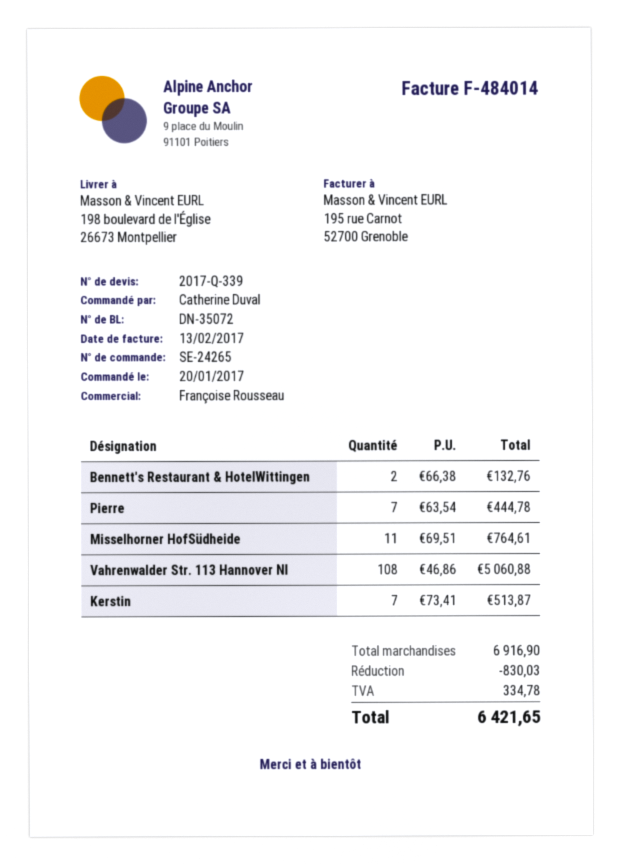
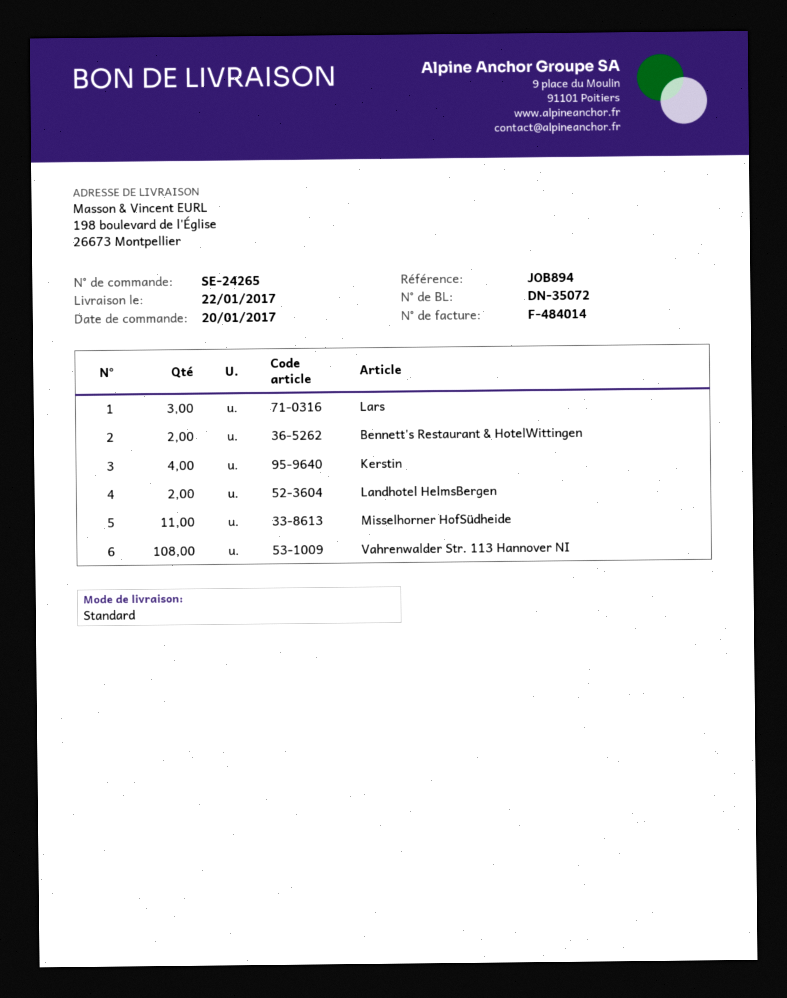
Pierre: 7 -> none
Kerstin: 7 -> 4
Lars: none -> 3
Landhotel HelmsBergen: none -> 2

